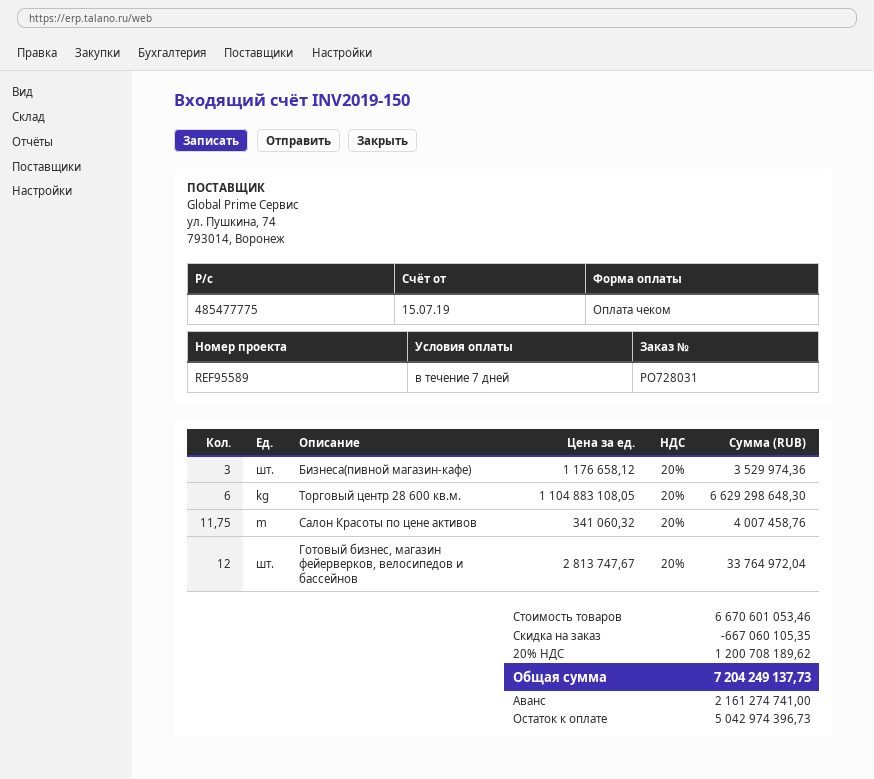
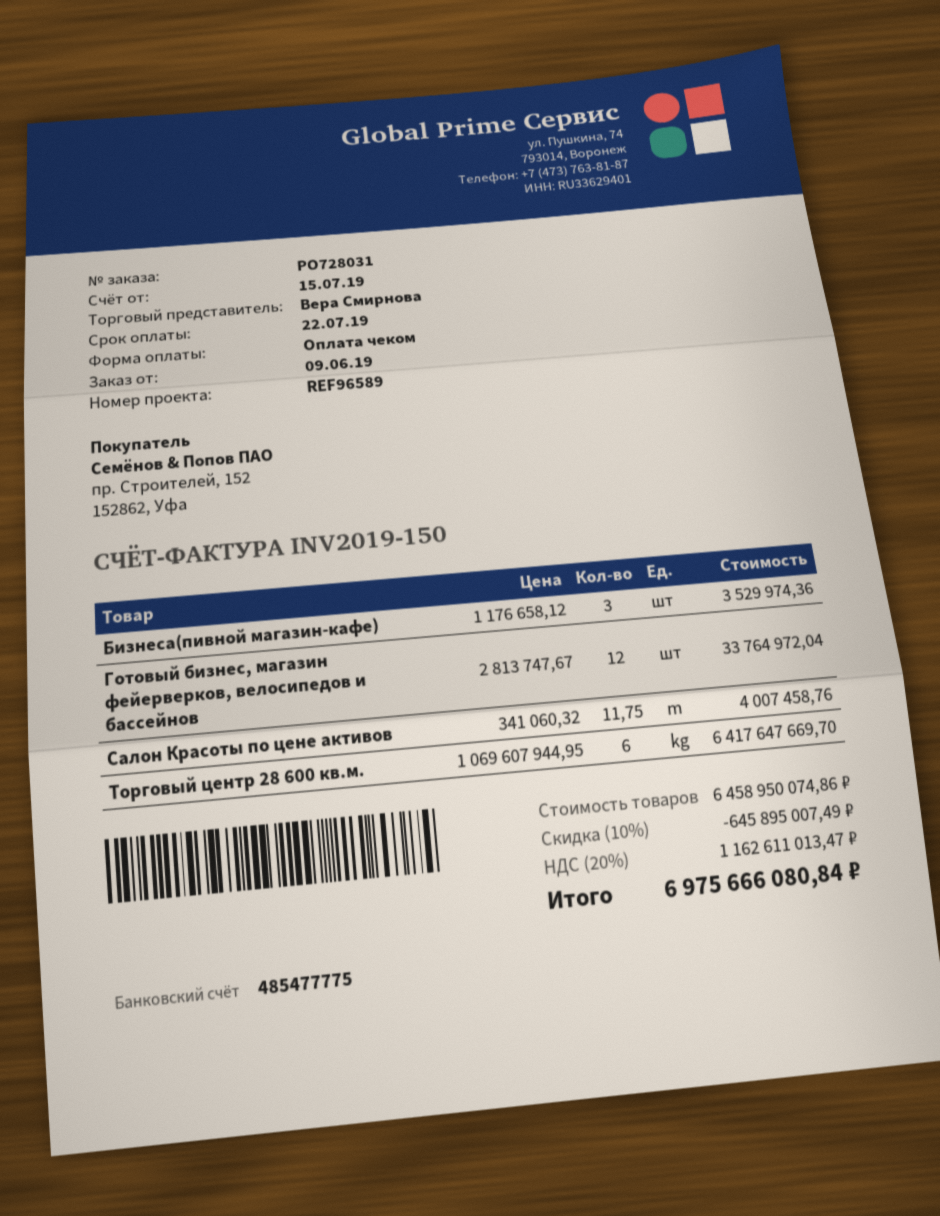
reference: REF95589 -> REF96589
Торговый центр 28 600 кв.м.: 6 x 1104883108.05 = 6629298648.30 -> 6 x 1069607944.95 = 6417647669.70
subtotal: 6670601053.46 -> 6458950074.86
discount: 667060105.35 -> 645895007.49
tax: 20% = 1200708189.62 -> 20% = 1162611013.47
total: 7204249137.73 -> 6975666080.84

